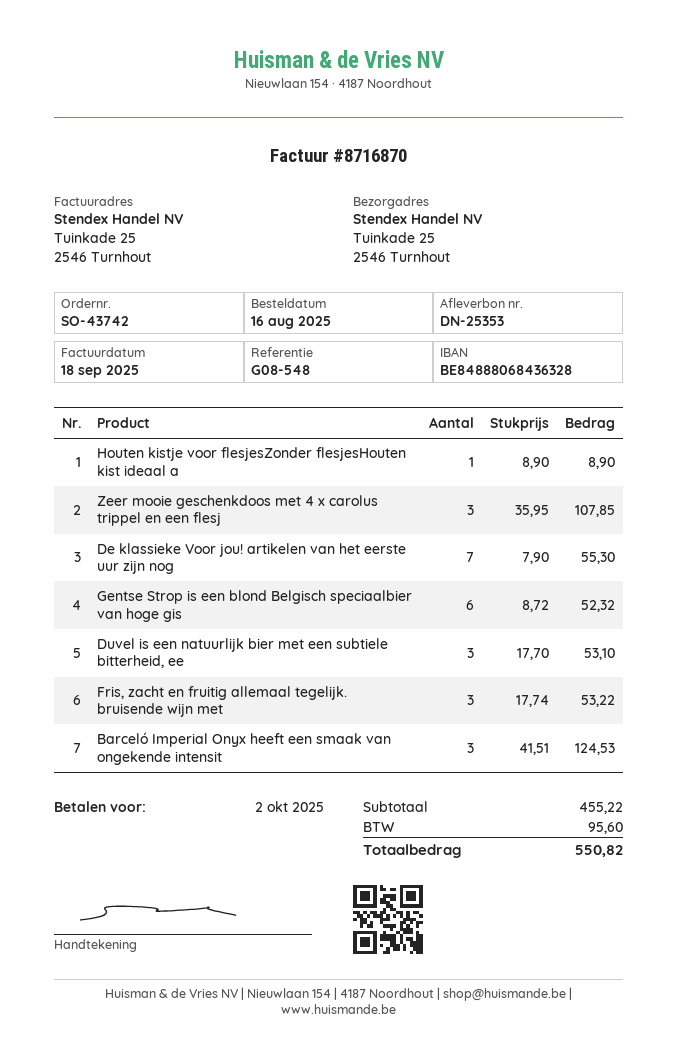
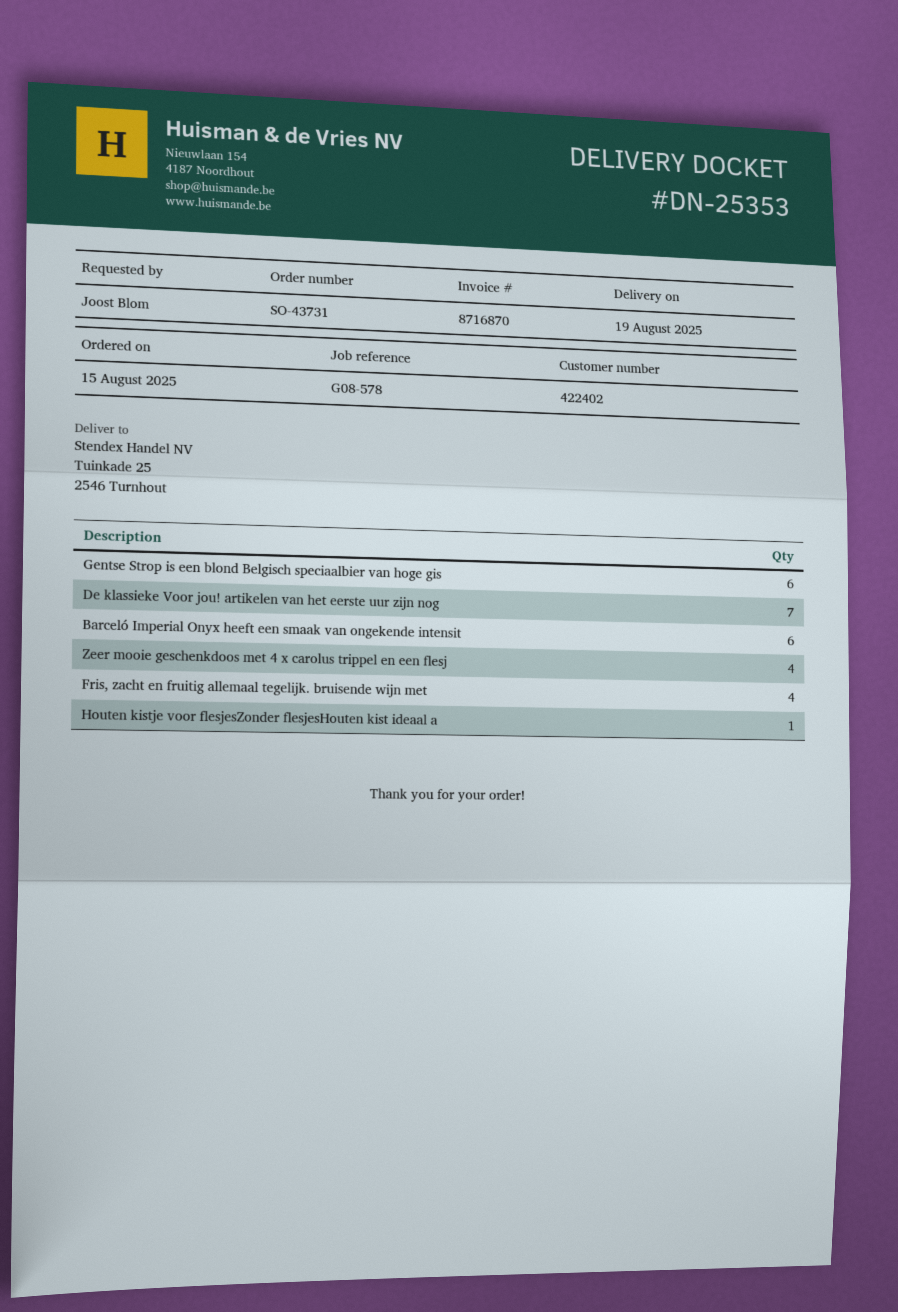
order number: SO-43742 -> SO-43731
order date: 2025-08-16 -> 2025-08-15
reference: G08-548 -> G08-578
Zeer mooie geschenkdoos met 4 x carolus trippel en een flesj: 3 -> 4
Duvel is een natuurlijk bier met een subtiele bitterheid, ee: 3 -> none
Fris, zacht en fruitig allemaal tegelijk. bruisende wijn met: 3 -> 4
Barceló Imperial Onyx heeft een smaak van ongekende intensit: 3 -> 6

